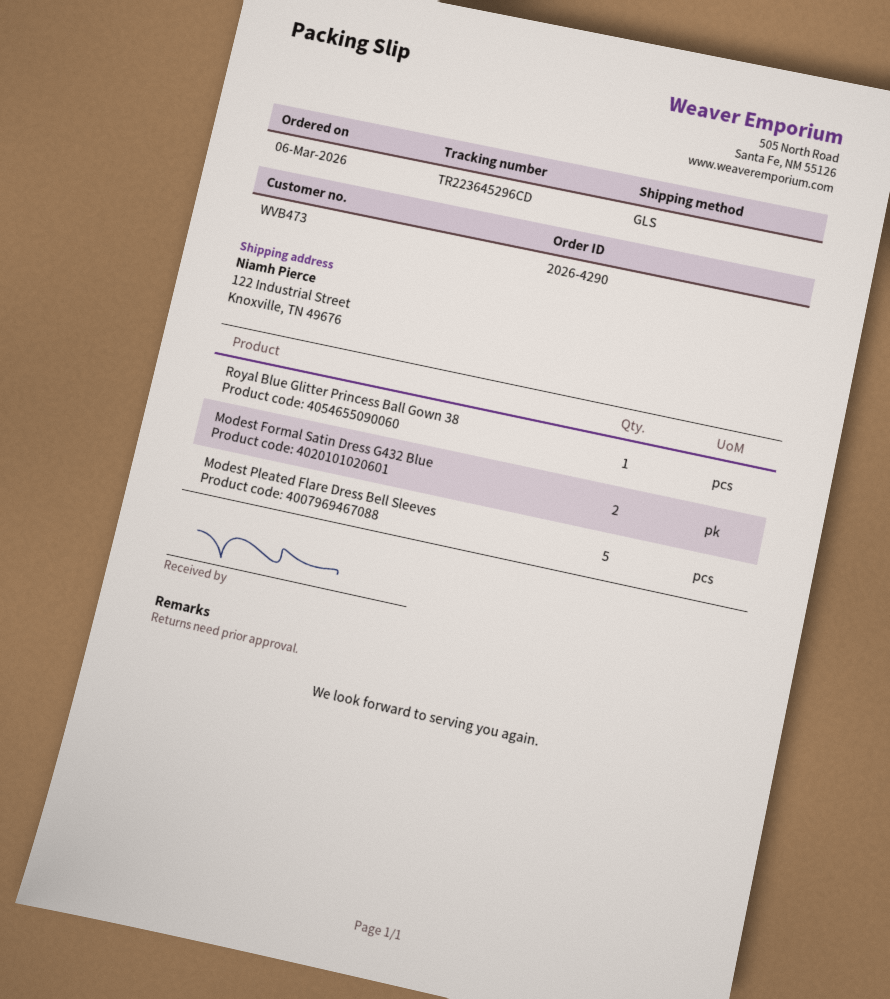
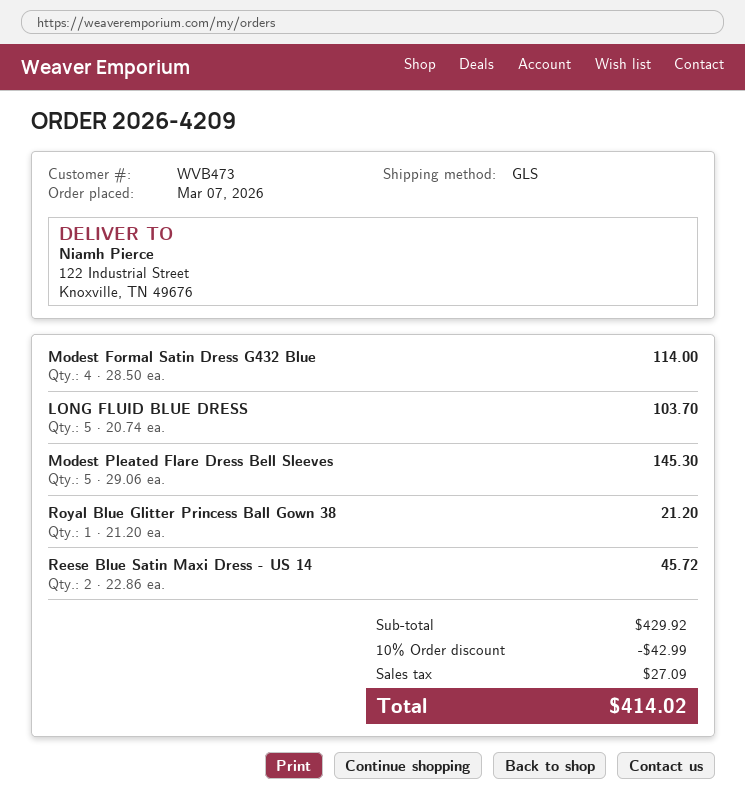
order number: 2026-4290 -> 2026-4209
order date: 2026-03-06 -> 2026-03-07
Modest Formal Satin Dress G432 Blue: 2 -> 4
LONG FLUID BLUE DRESS: none -> 5
Reese Blue Satin Maxi Dress - US 14: none -> 2

